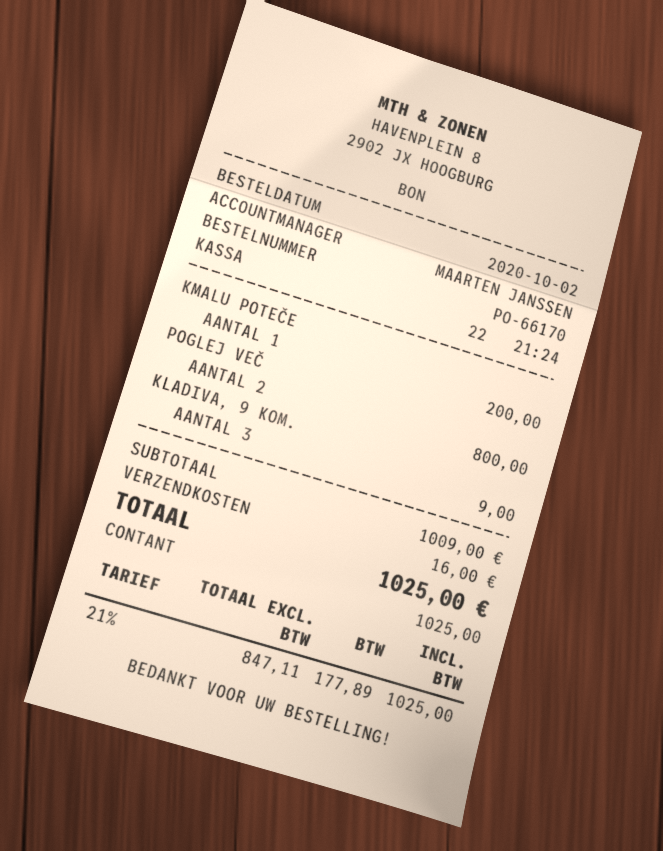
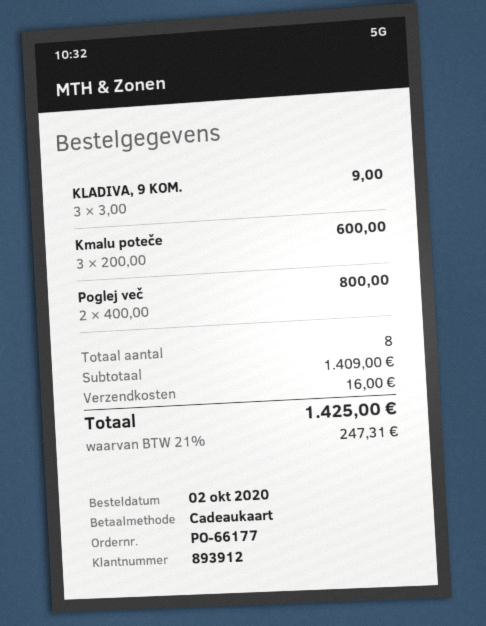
order number: PO-66170 -> PO-66177
payment method: cash -> gift card
KMALU POTEČE: 1 for 200.00 -> 3 for 600.00
subtotal: 1009.00 -> 1409.00
tax: 21% = 177.89 -> 21% = 247.31
total: 1025.00 -> 1425.00

